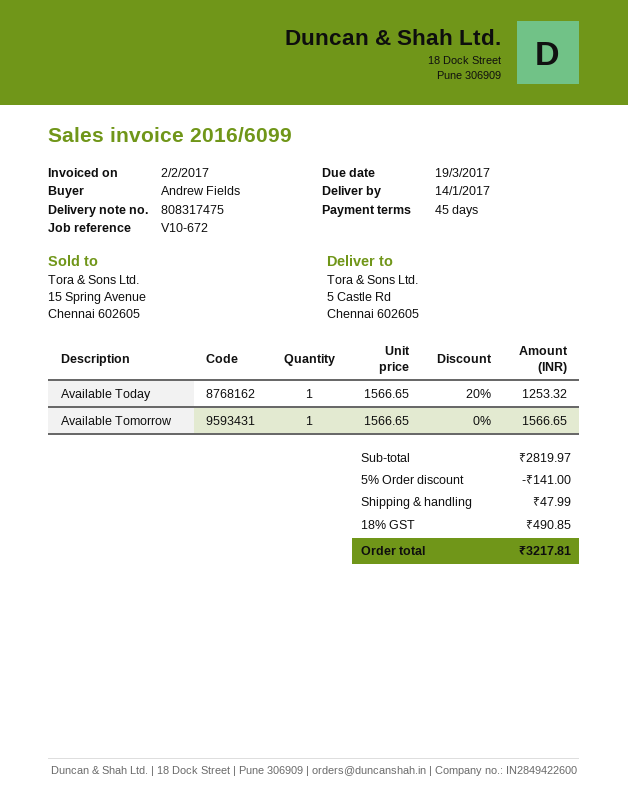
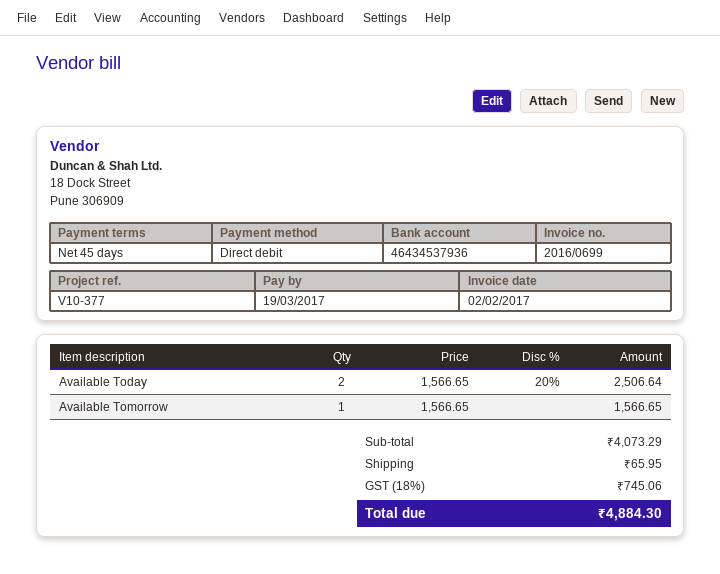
invoice number: 2016/6099 -> 2016/0699
reference: V10-672 -> V10-377
Available Today: 1 x 1566.65 - 20% = 1253.32 -> 2 x 1566.65 - 20% = 2506.64
subtotal: 2819.97 -> 4073.29
discount: 5% = 141.00 -> none
shipping: 47.99 -> 65.95
tax: 18% = 490.85 -> 18% = 745.06
total: 3217.81 -> 4884.30

